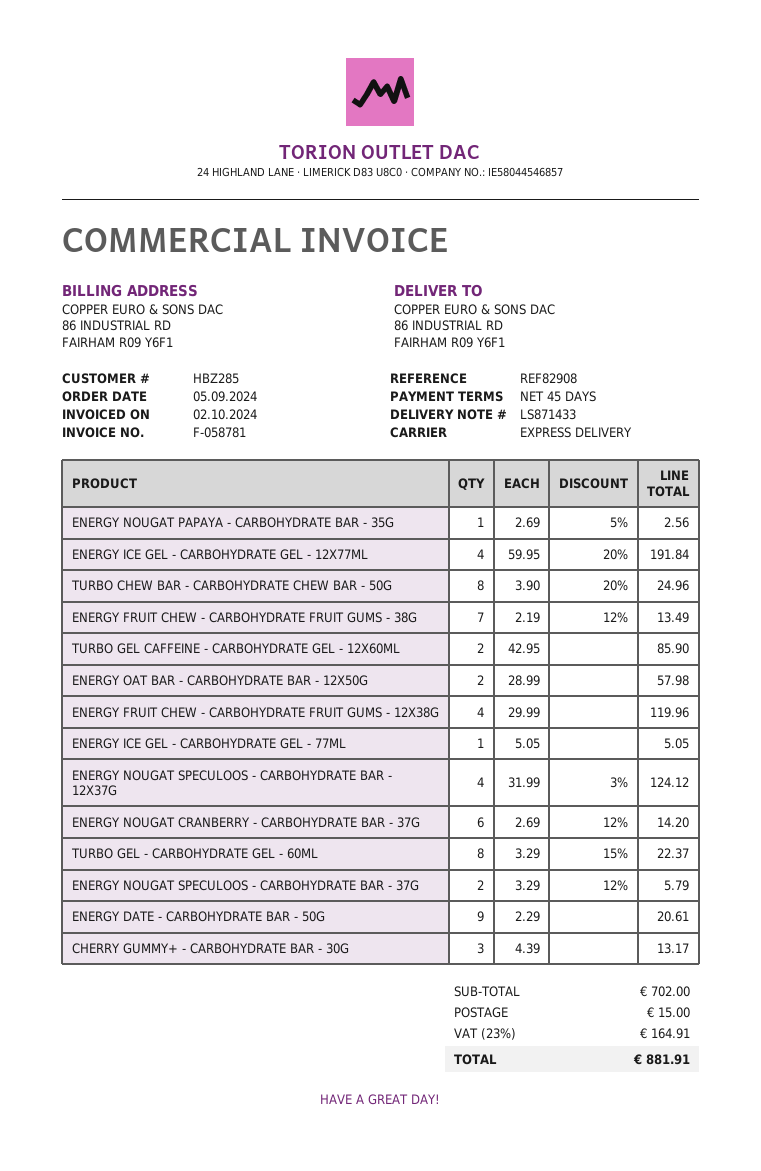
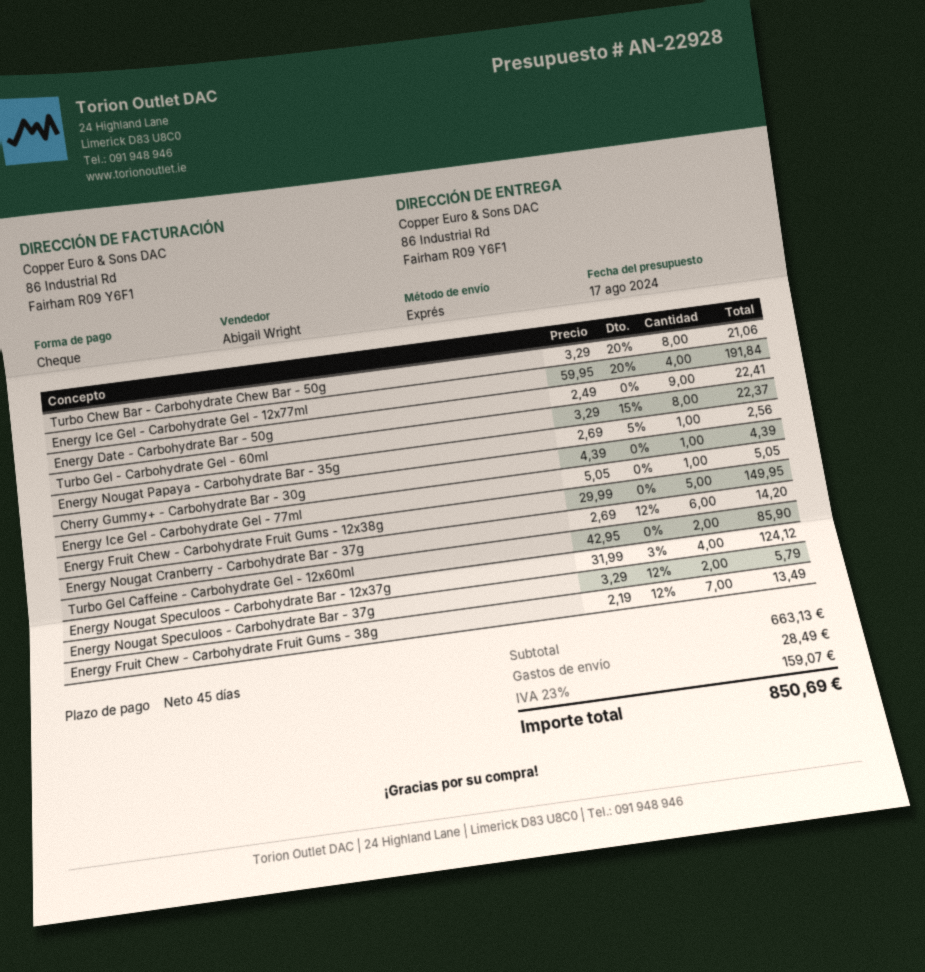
TURBO CHEW BAR - CARBOHYDRATE CHEW BAR - 50G: 8 x 3.90 - 20% = 24.96 -> 8 x 3.29 - 20% = 21.06
ENERGY OAT BAR - CARBOHYDRATE BAR - 12X50G: 2 x 28.99 = 57.98 -> none
ENERGY FRUIT CHEW - CARBOHYDRATE FRUIT GUMS - 12X38G: 4 x 29.99 = 119.96 -> 5 x 29.99 = 149.95
ENERGY DATE - CARBOHYDRATE BAR - 50G: 9 x 2.29 = 20.61 -> 9 x 2.49 = 22.41
CHERRY GUMMY+ - CARBOHYDRATE BAR - 30G: 3 x 4.39 = 13.17 -> 1 x 4.39 = 4.39
subtotal: 702.00 -> 663.13
shipping: 15.00 -> 28.49
tax: 23% = 164.91 -> 23% = 159.07
total: 881.91 -> 850.69

